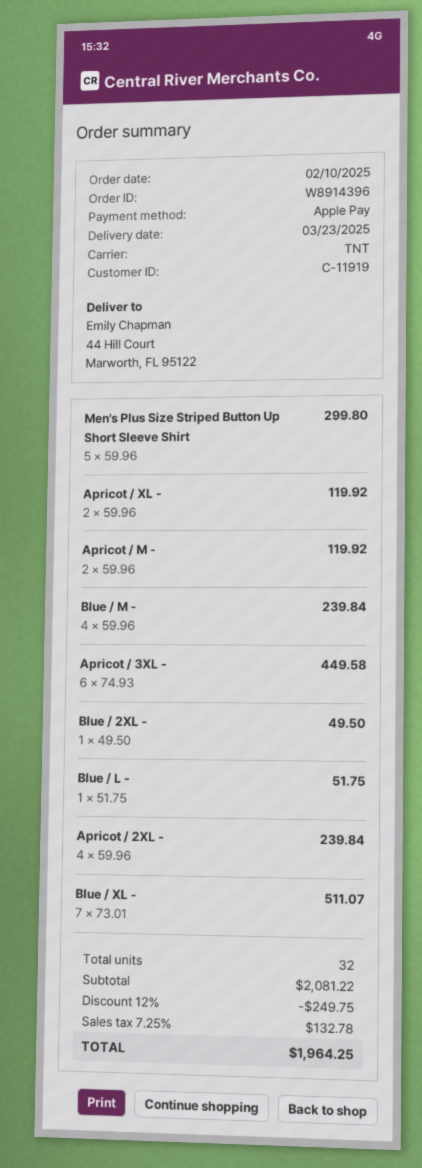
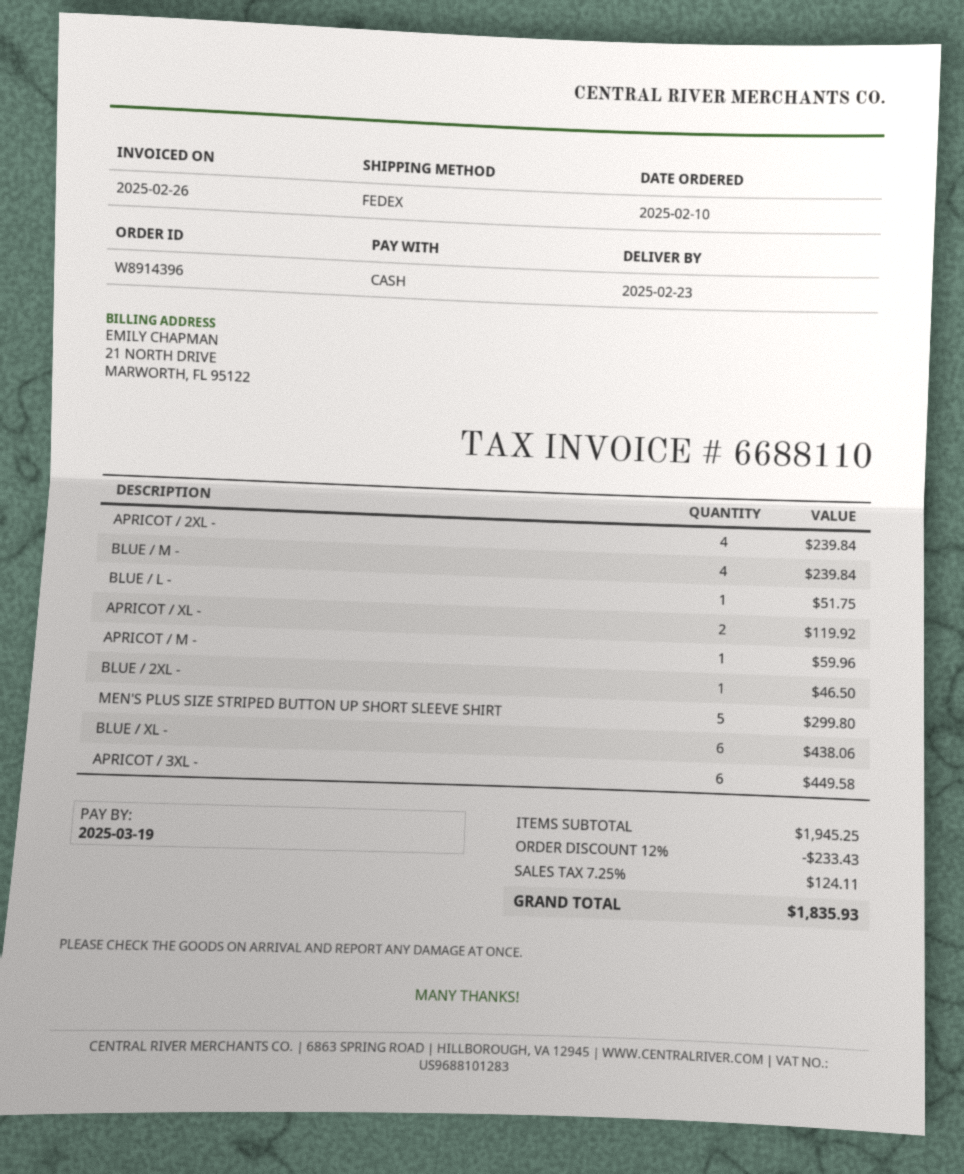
delivery date: 2025-03-23 -> 2025-02-23
payment method: Apple Pay -> cash
shipping method: TNT -> FedEx
Apricot / M -: 2 for 119.92 -> 1 for 59.96
Blue / 2XL -: 1 for 49.50 -> 1 for 46.50
Blue / XL -: 7 for 511.07 -> 6 for 438.06
subtotal: 2081.22 -> 1945.25
discount: 12% = 249.75 -> 12% = 233.43
tax: 7.25% = 132.78 -> 7.25% = 124.11
total: 1964.25 -> 1835.93

